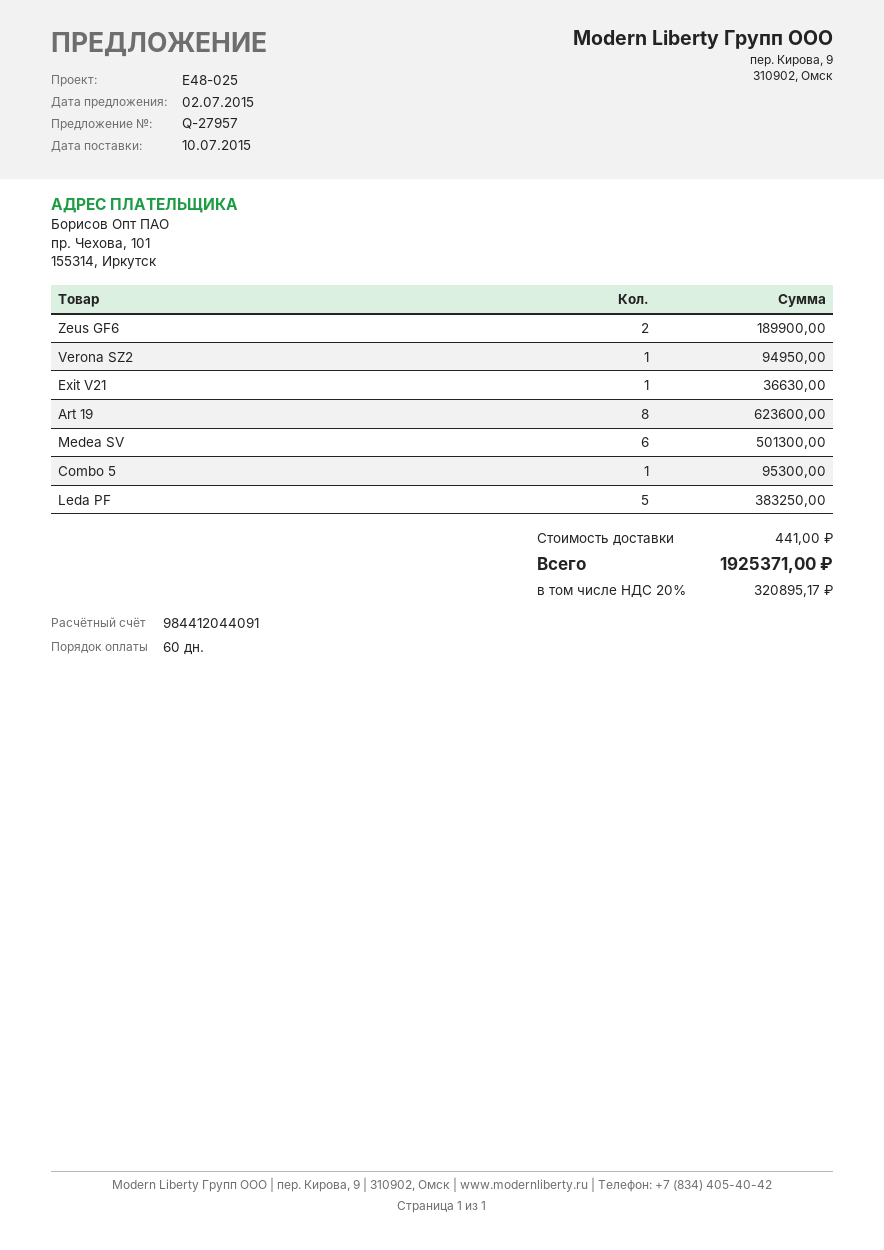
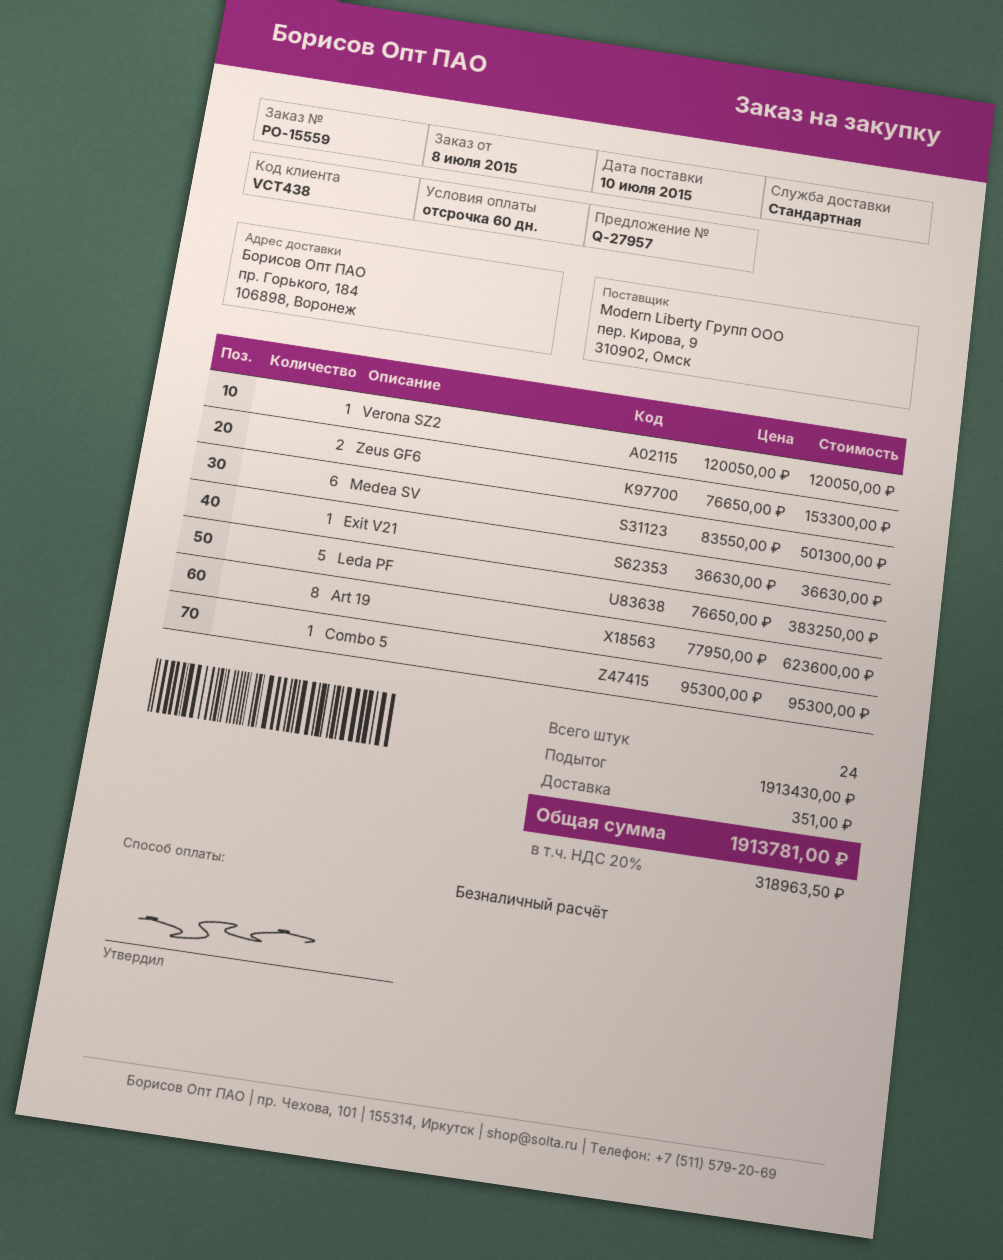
Zeus GF6: 2 for 189900.00 -> 2 for 153300.00
Verona SZ2: 1 for 94950.00 -> 1 for 120050.00
shipping: 441.00 -> 351.00
tax: 20% = 320895.17 -> 20% = 318963.50
total: 1925371.00 -> 1913781.00

